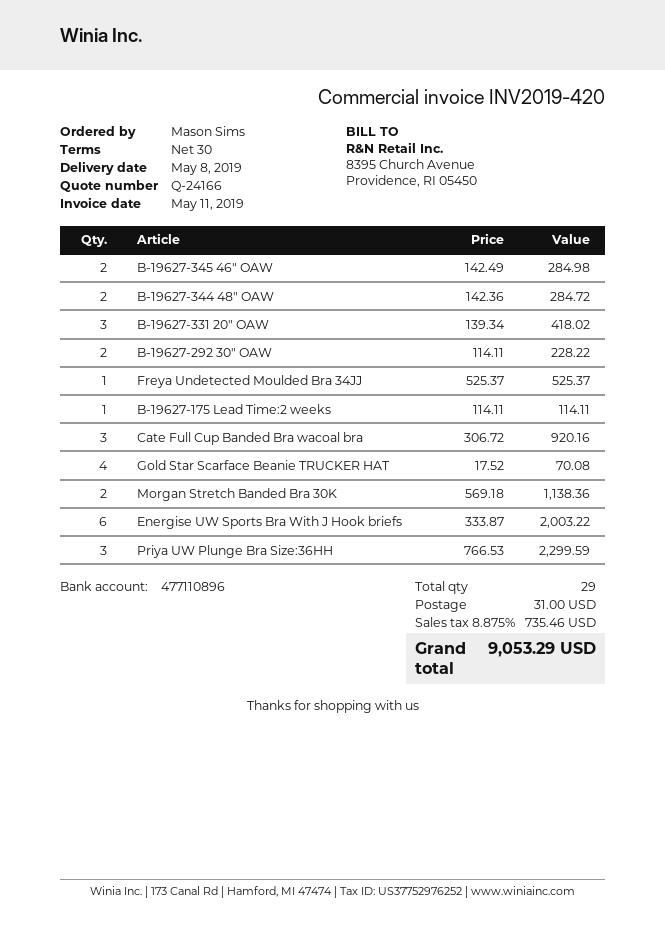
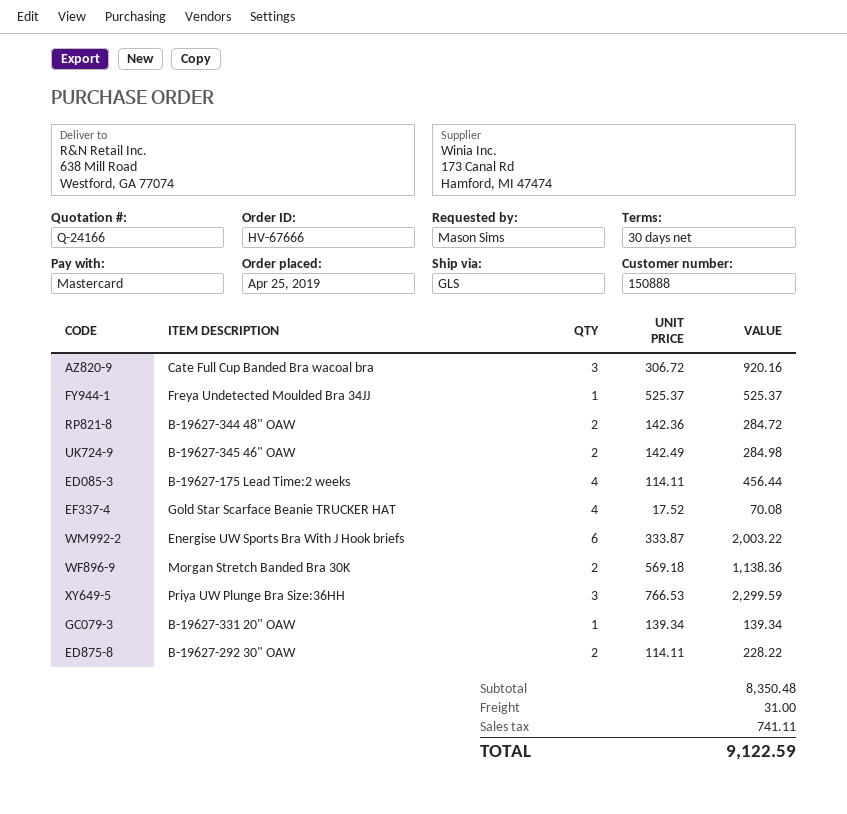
B-19627-331 20" OAW: 3 x 139.34 = 418.02 -> 1 x 139.34 = 139.34
B-19627-175 Lead Time:2 weeks: 1 x 114.11 = 114.11 -> 4 x 114.11 = 456.44
tax: 735.46 -> 741.11
total: 9053.29 -> 9122.59

